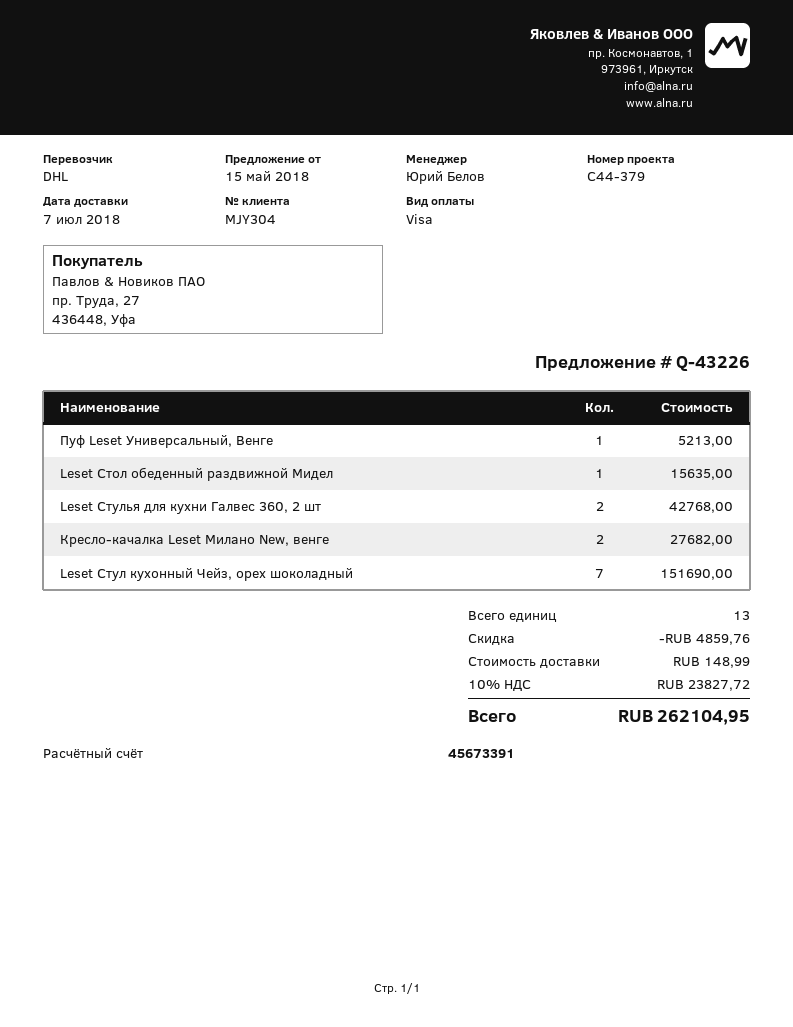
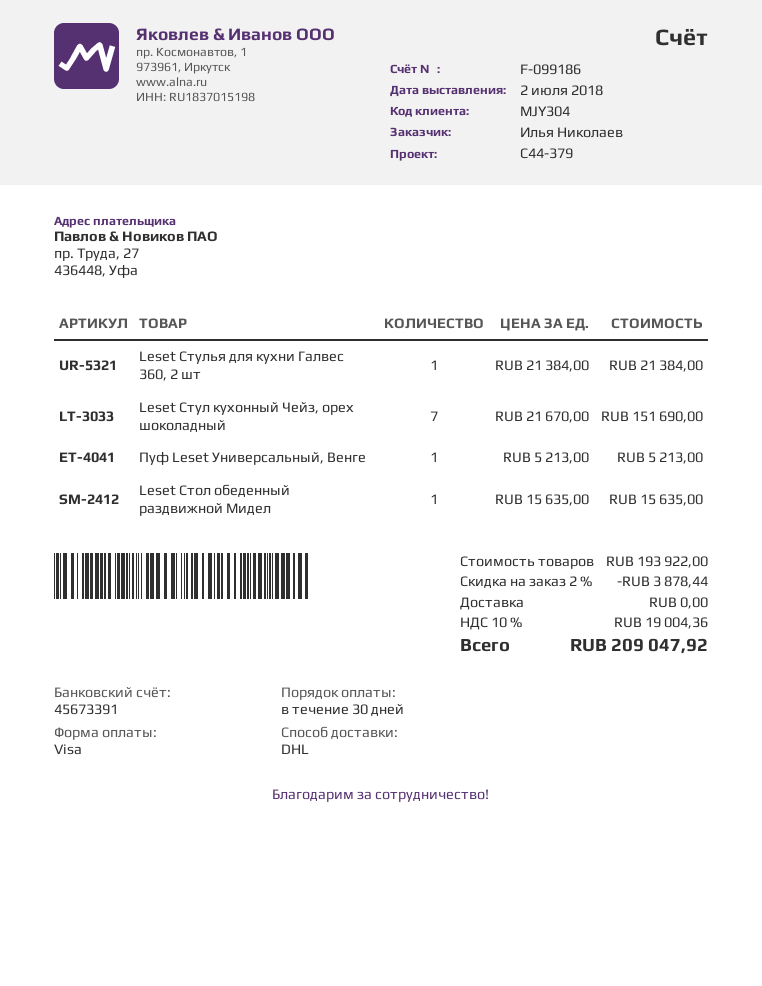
Leset Стулья для кухни Галвес 360, 2 шт: 2 for 42768.00 -> 1 for 21384.00
Кресло-качалка Leset Милано New, венге: 2 for 27682.00 -> none
discount: 4859.76 -> 3878.44
shipping: 148.99 -> 0.00
tax: 10% = 23827.72 -> 10% = 19004.36
total: 262104.95 -> 209047.92

